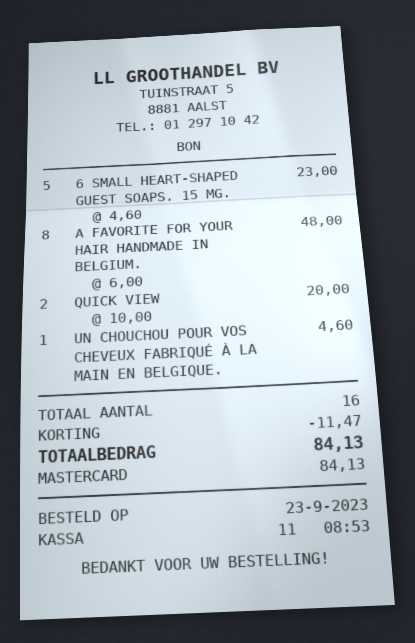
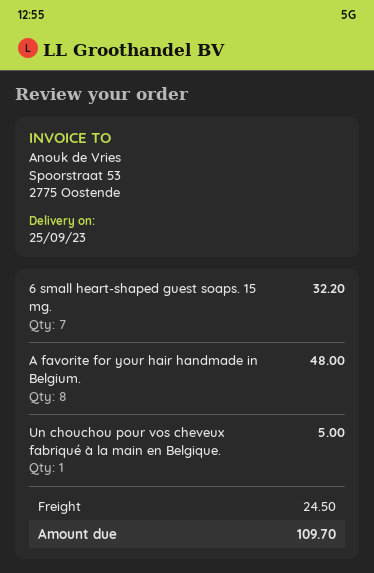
6 SMALL HEART-SHAPED GUEST SOAPS. 15 MG.: 5 for 23.00 -> 7 for 32.20
QUICK VIEW: 2 for 20.00 -> none
UN CHOUCHOU POUR VOS CHEVEUX FABRIQUÉ À LA MAIN EN BELGIQUE.: 1 for 4.60 -> 1 for 5.00
discount: 11.47 -> none
shipping: none -> 24.50
total: 84.13 -> 109.70

